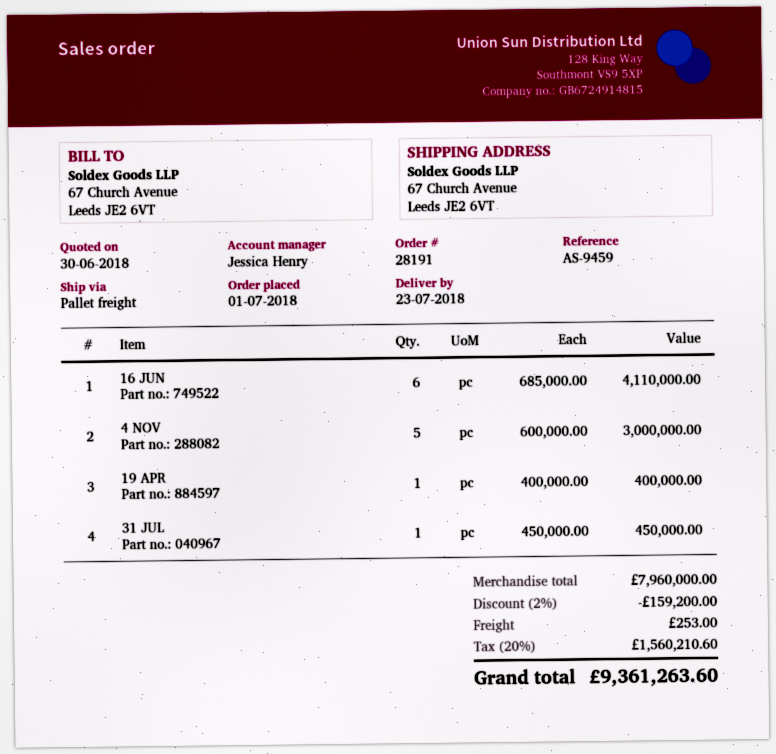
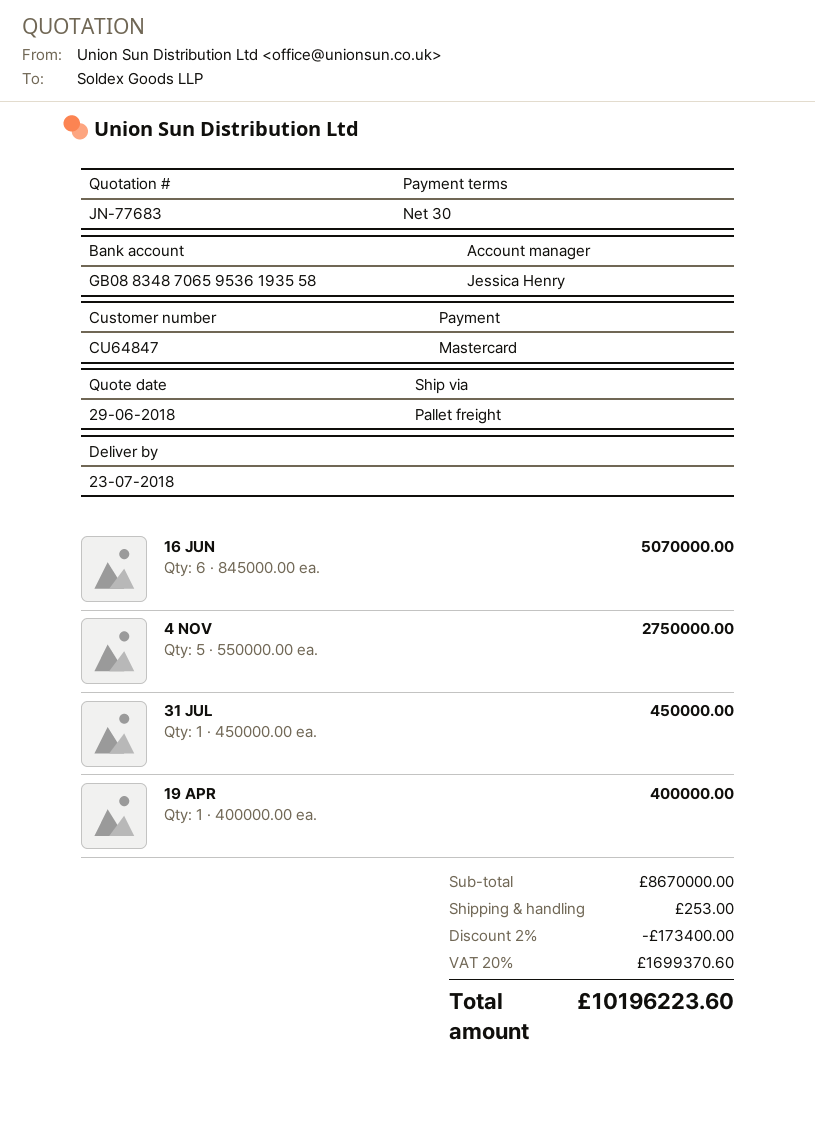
quote date: 2018-06-30 -> 2018-06-29
16 JUN: 6 x 685000.00 = 4110000.00 -> 6 x 845000.00 = 5070000.00
4 NOV: 5 x 600000.00 = 3000000.00 -> 5 x 550000.00 = 2750000.00
subtotal: 7960000.00 -> 8670000.00
discount: 2% = 159200.00 -> 2% = 173400.00
tax: 20% = 1560210.60 -> 20% = 1699370.60
total: 9361263.60 -> 10196223.60

